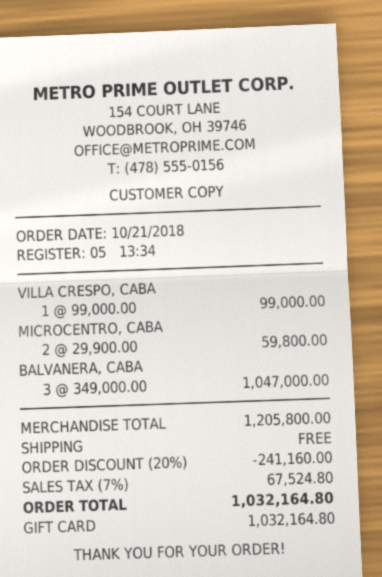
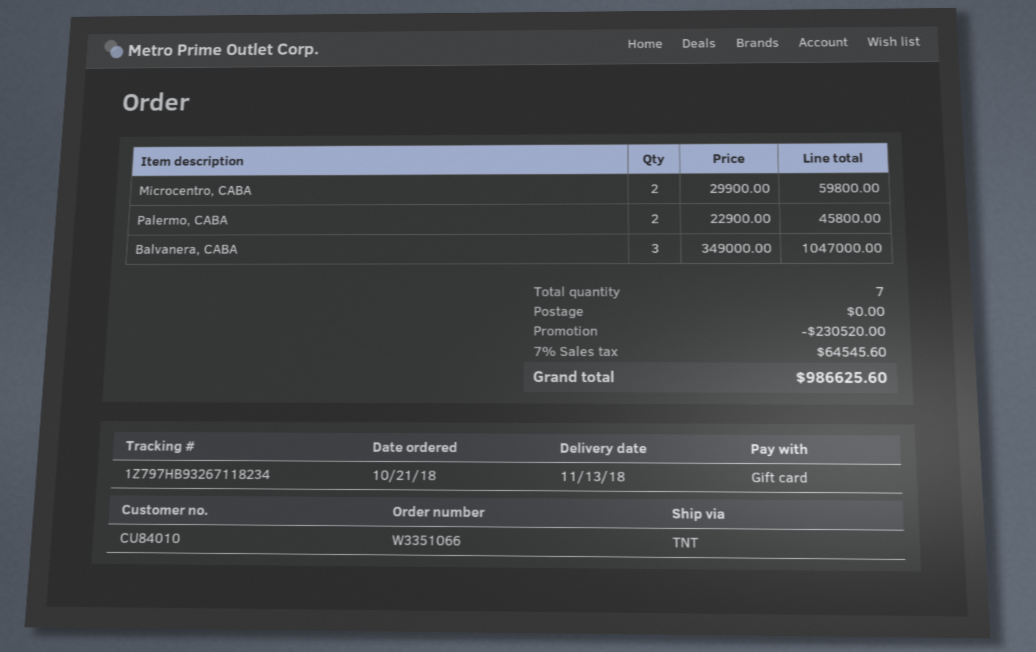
VILLA CRESPO, CABA: 1 x 99000.00 = 99000.00 -> none
Palermo, CABA: none -> 2 x 22900.00 = 45800.00
discount: 241160.00 -> 230520.00
tax: 7% = 67524.80 -> 7% = 64545.60
total: 1032164.80 -> 986625.60

